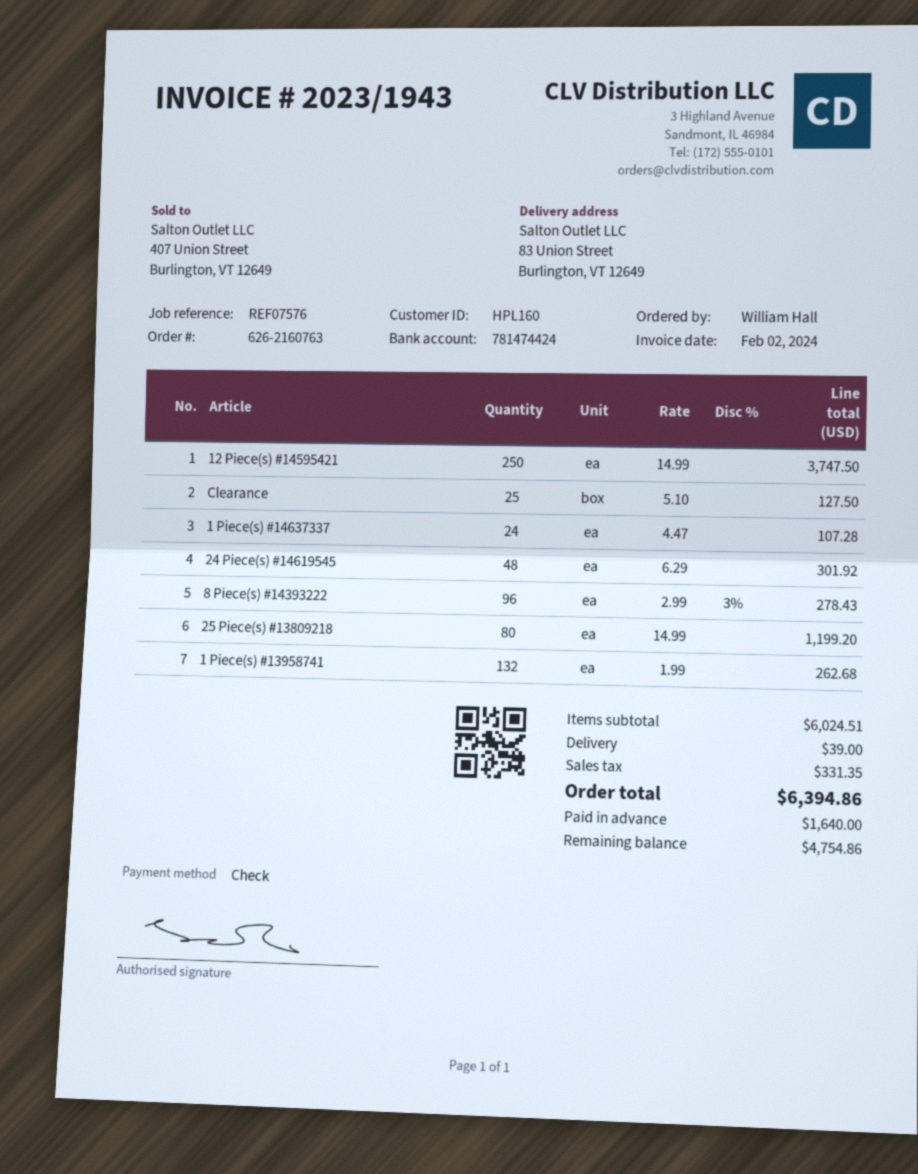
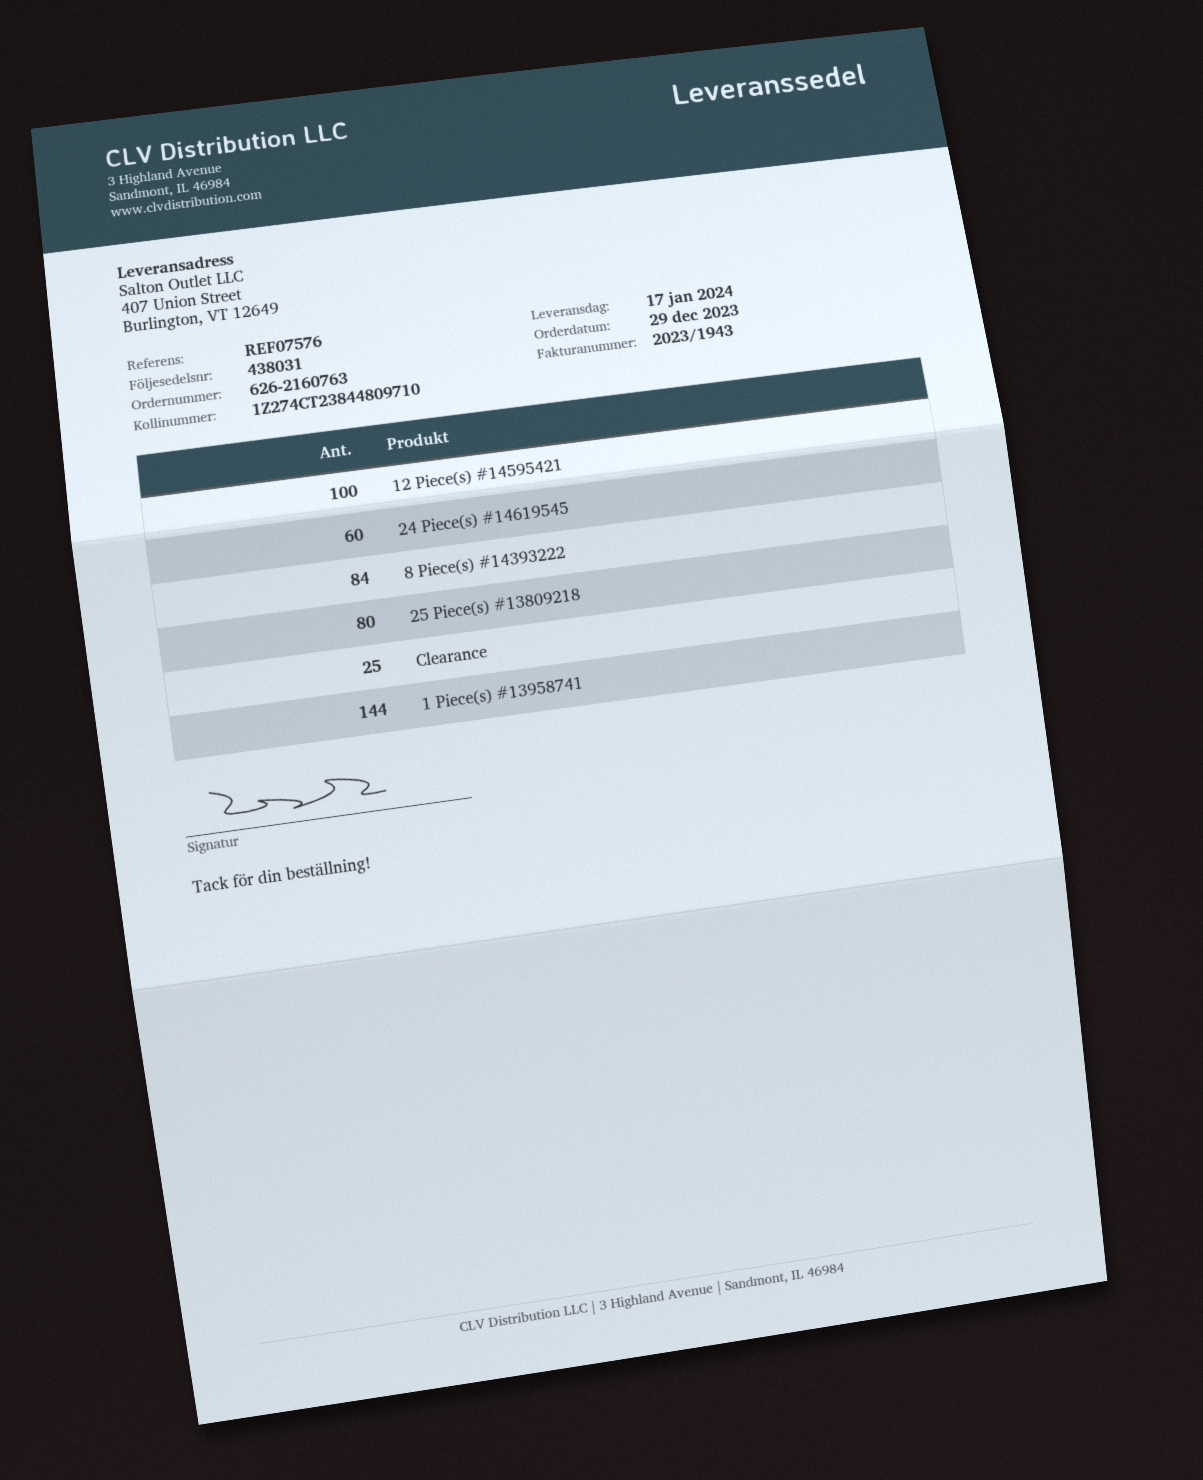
ship to: 83 Union Street, Burlington, VT 12649 -> 407 Union Street, Burlington, VT 12649
12 Piece(s) #14595421: 250 -> 100
1 Piece(s) #14637337: 24 -> none
24 Piece(s) #14619545: 48 -> 60
8 Piece(s) #14393222: 96 -> 84
1 Piece(s) #13958741: 132 -> 144

